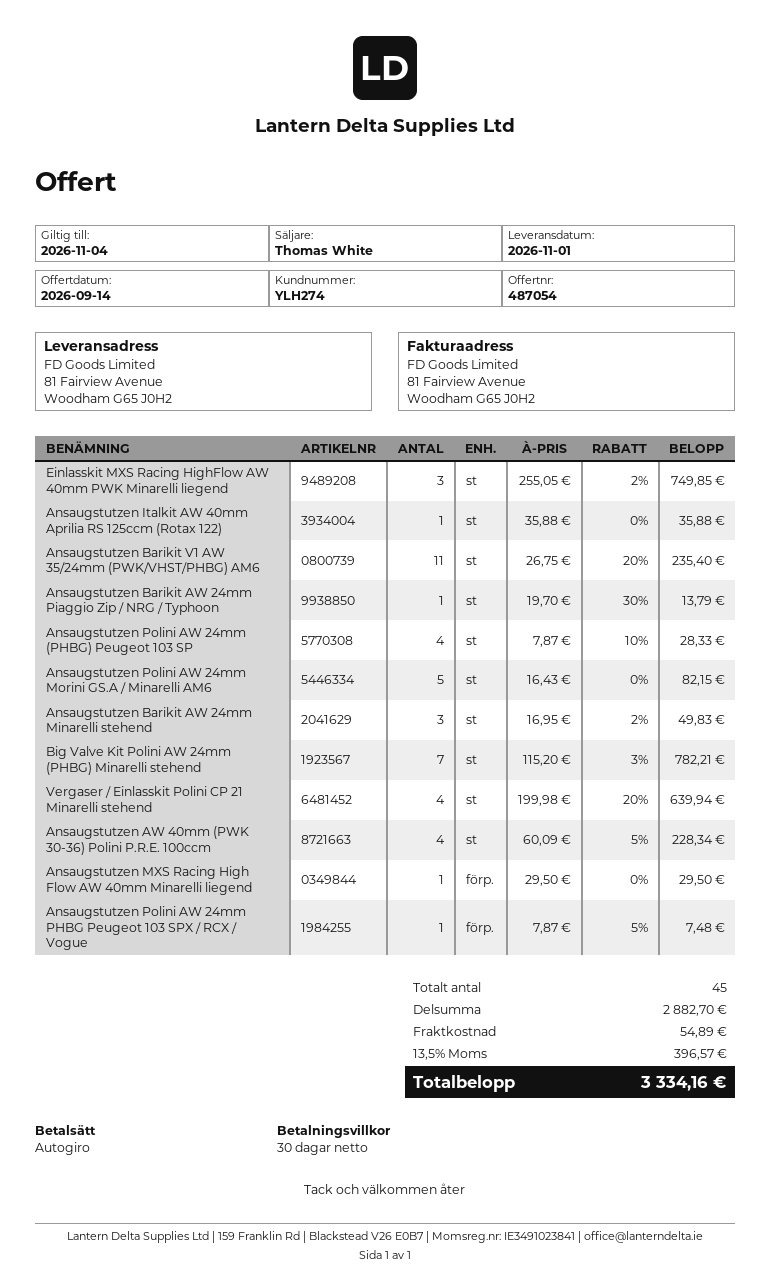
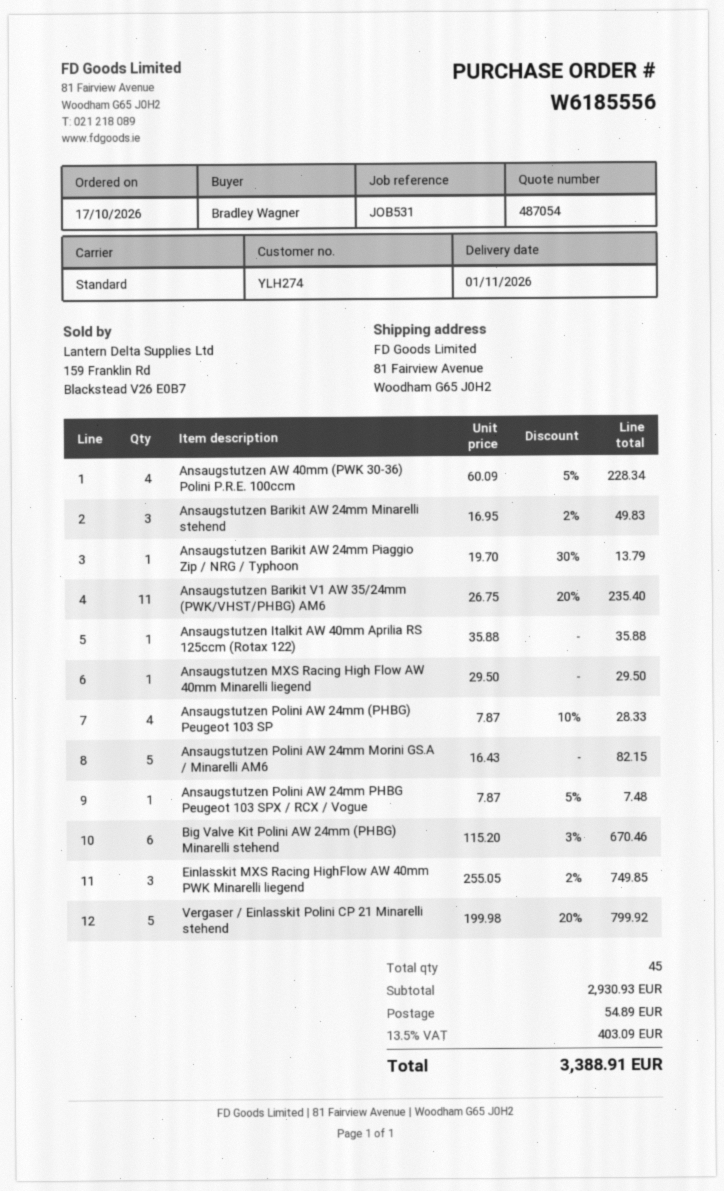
Big Valve Kit Polini AW 24mm (PHBG) Minarelli stehend: 7 x 115.20 - 3% = 782.21 -> 6 x 115.20 - 3% = 670.46
Vergaser / Einlasskit Polini CP 21 Minarelli stehend: 4 x 199.98 - 20% = 639.94 -> 5 x 199.98 - 20% = 799.92
subtotal: 2882.70 -> 2930.93
tax: 13.5% = 396.57 -> 13.5% = 403.09
total: 3334.16 -> 3388.91

